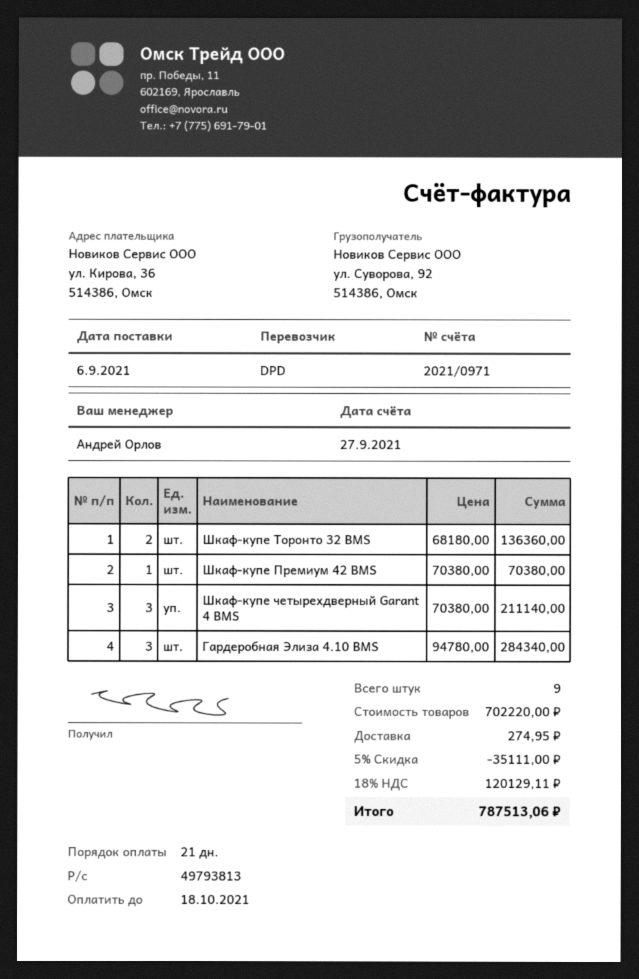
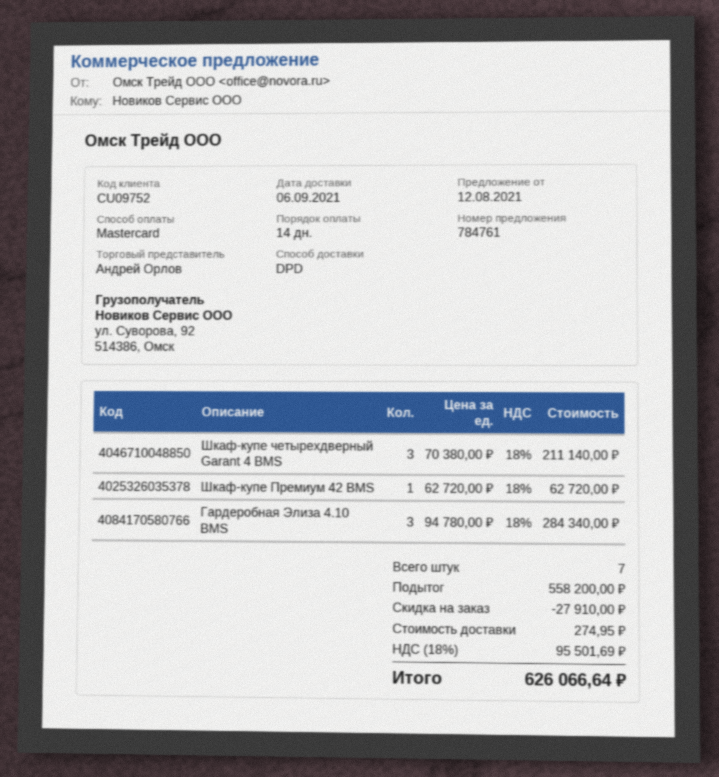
payment terms: 21 days -> 14 days
Шкаф-купе Торонто 32 BMS: 2 x 68180.00 = 136360.00 -> none
Шкаф-купе Премиум 42 BMS: 1 x 70380.00 = 70380.00 -> 1 x 62720.00 = 62720.00
total quantity: 9 -> 7
subtotal: 702220.00 -> 558200.00
discount: 35111.00 -> 27910.00
tax: 18% = 120129.11 -> 18% = 95501.69
total: 787513.06 -> 626066.64

